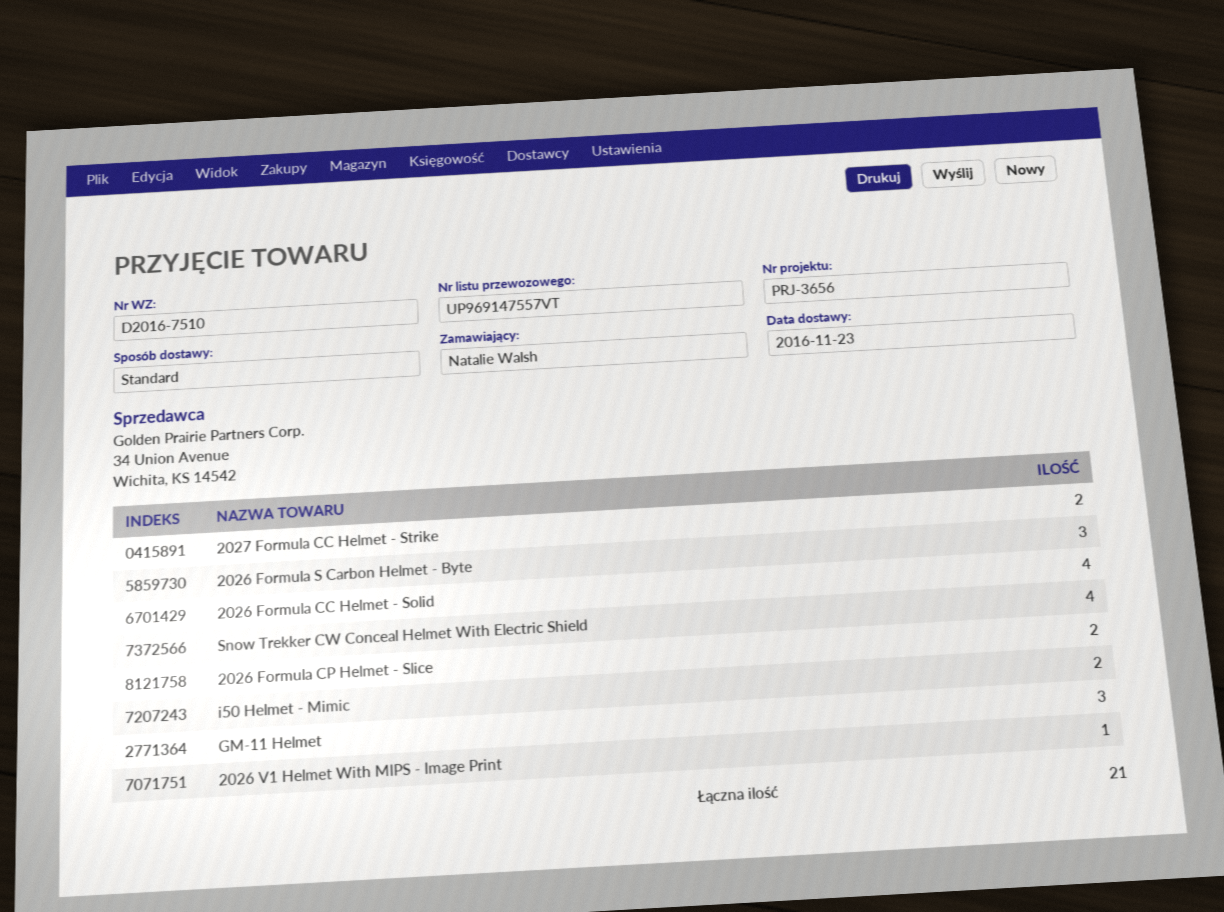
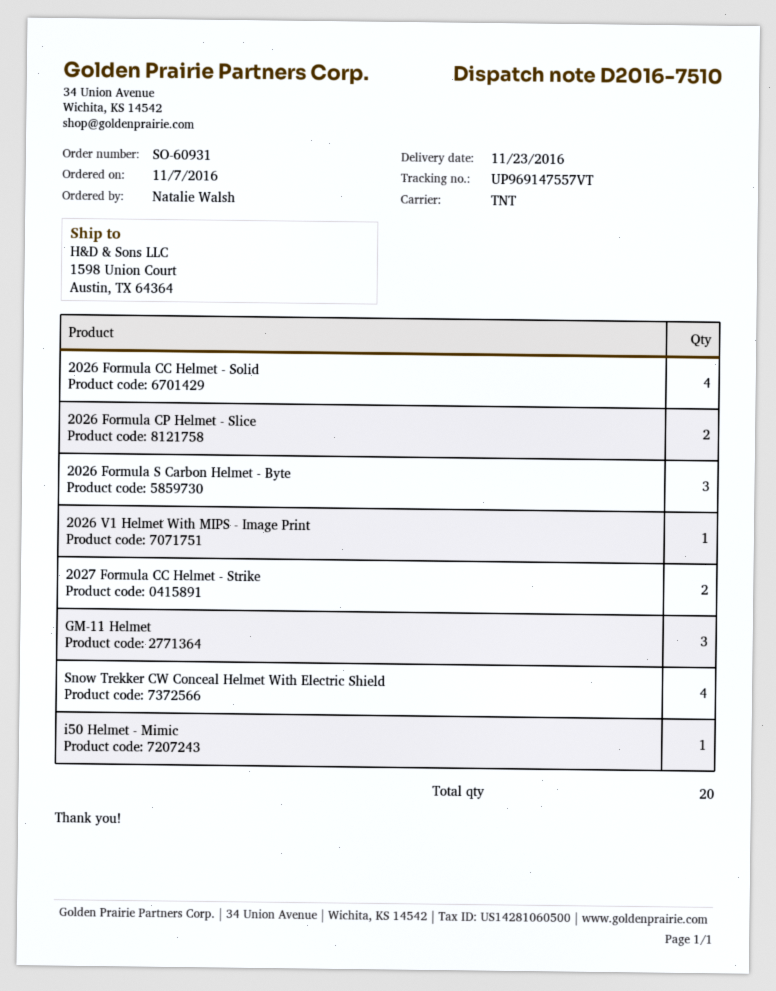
shipping method: standard -> TNT
i50 Helmet - Mimic: 2 -> 1
total quantity: 21 -> 20

